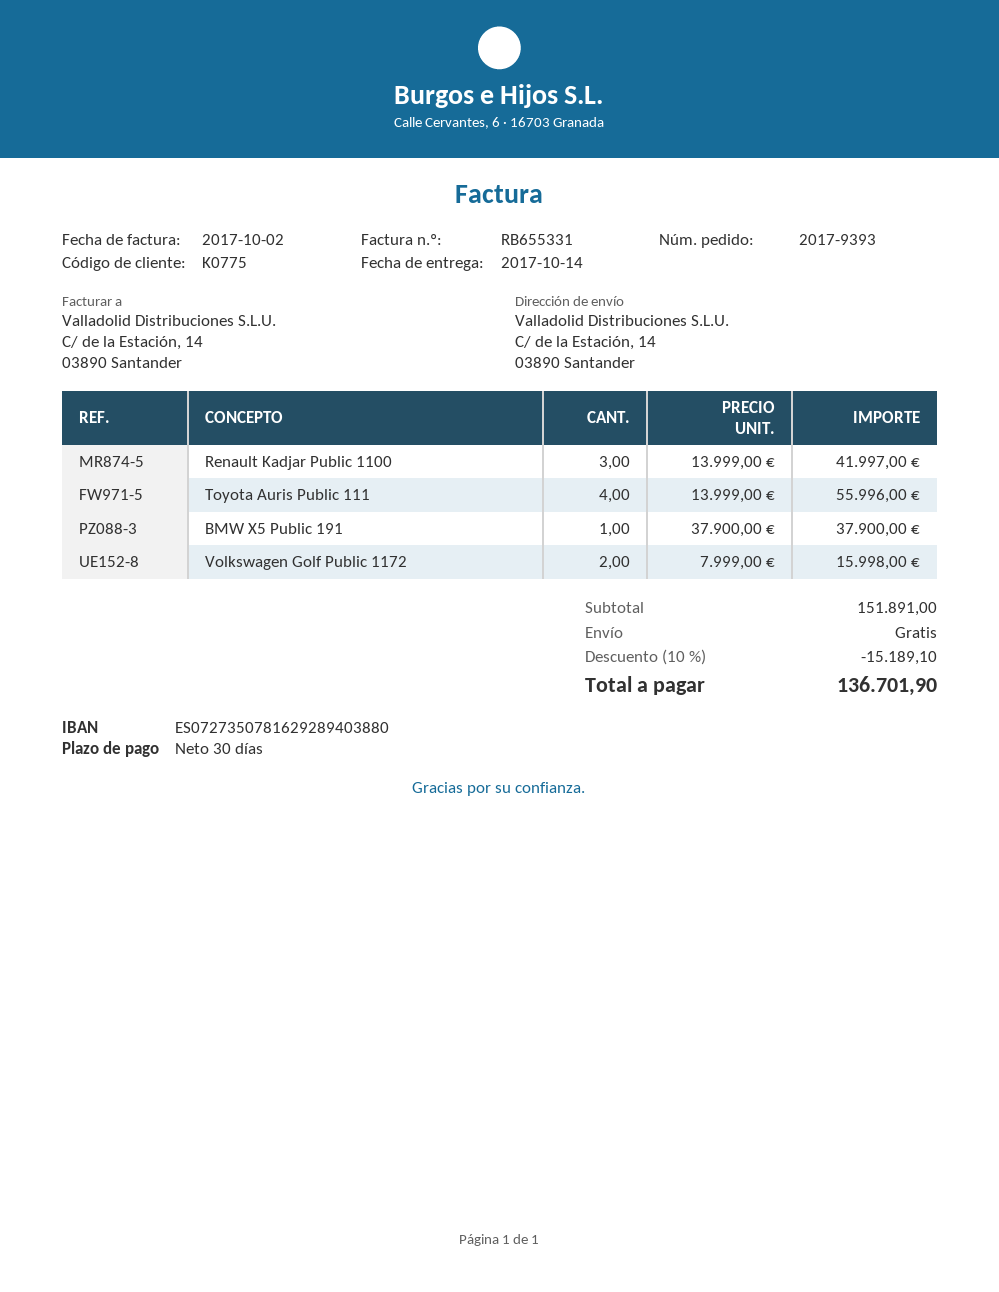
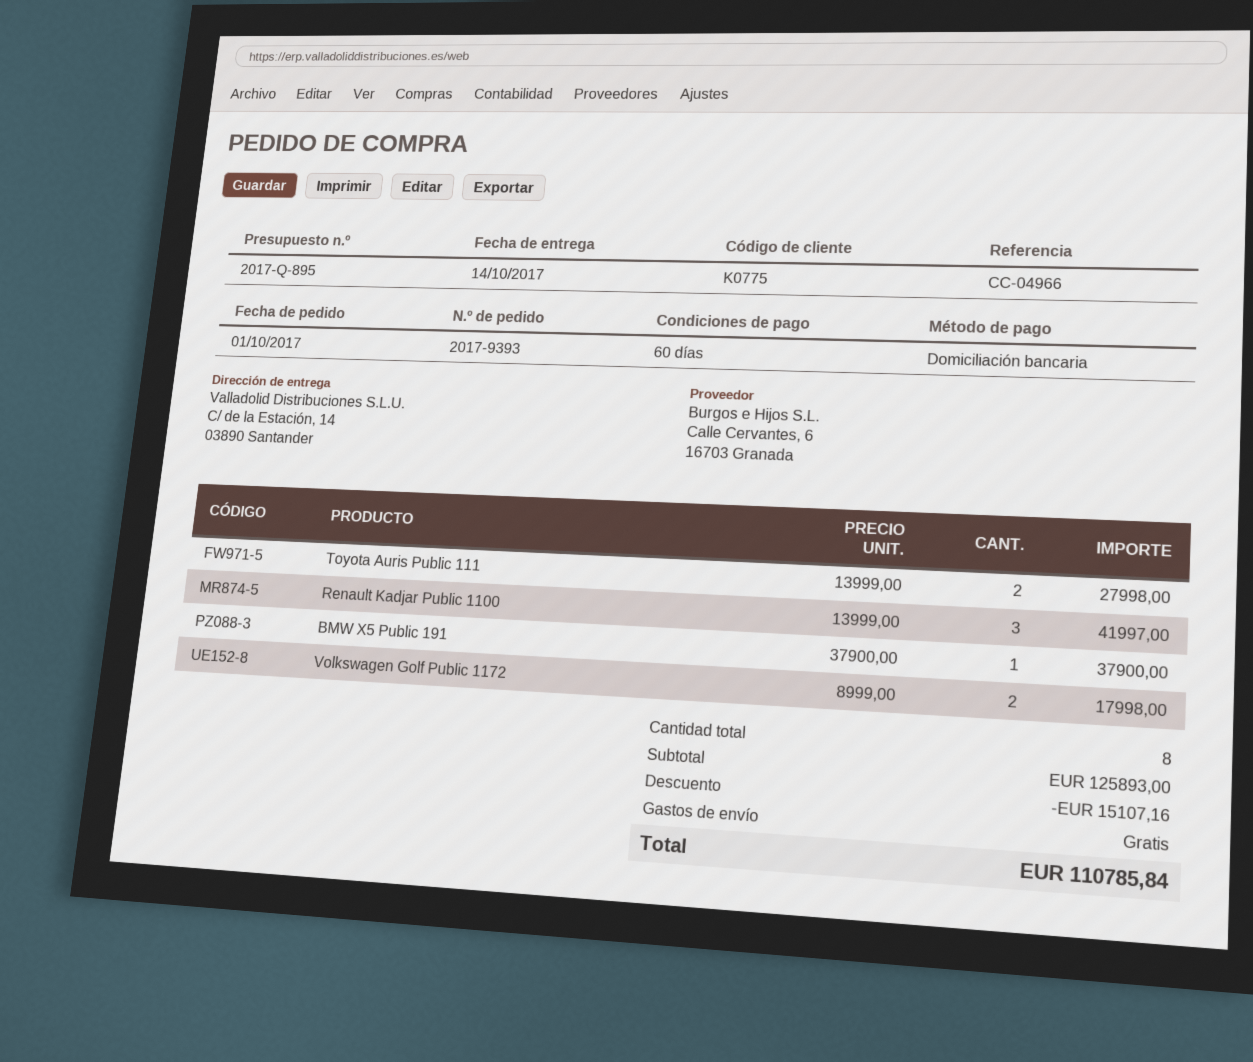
payment terms: 30 days -> 60 days
Toyota Auris Public 111: 4 x 13999.00 = 55996.00 -> 2 x 13999.00 = 27998.00
Volkswagen Golf Public 1172: 2 x 7999.00 = 15998.00 -> 2 x 8999.00 = 17998.00
subtotal: 151891.00 -> 125893.00
discount: 15189.10 -> 15107.16
total: 136701.90 -> 110785.84

